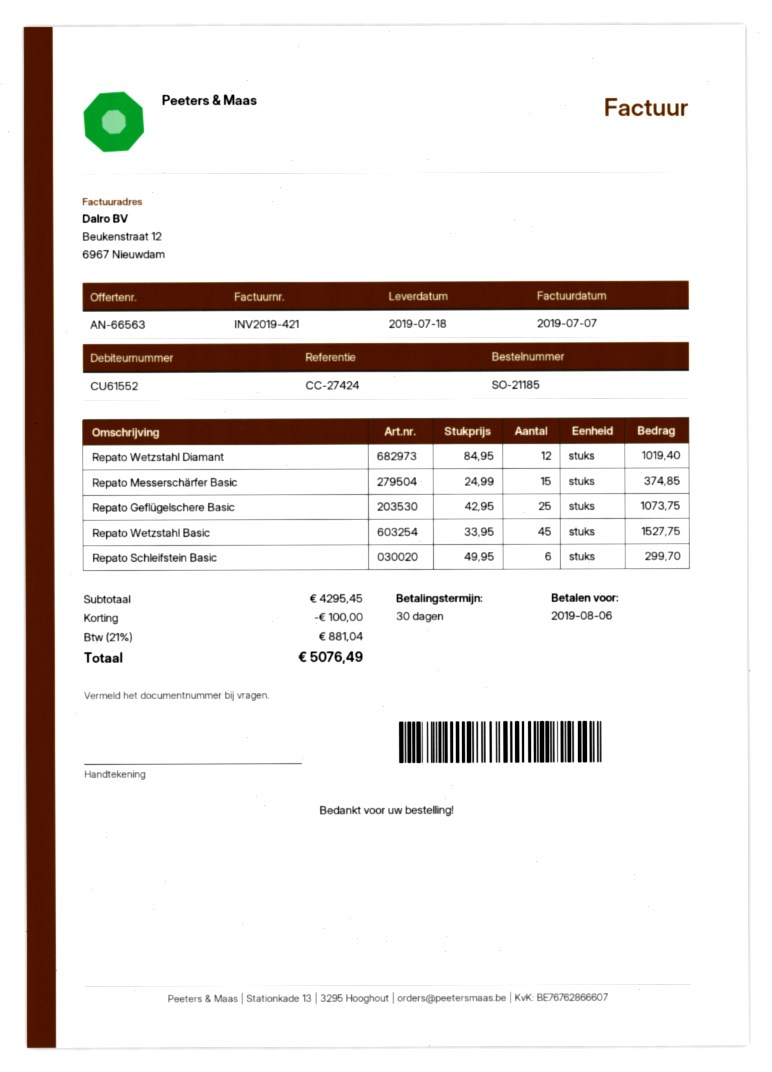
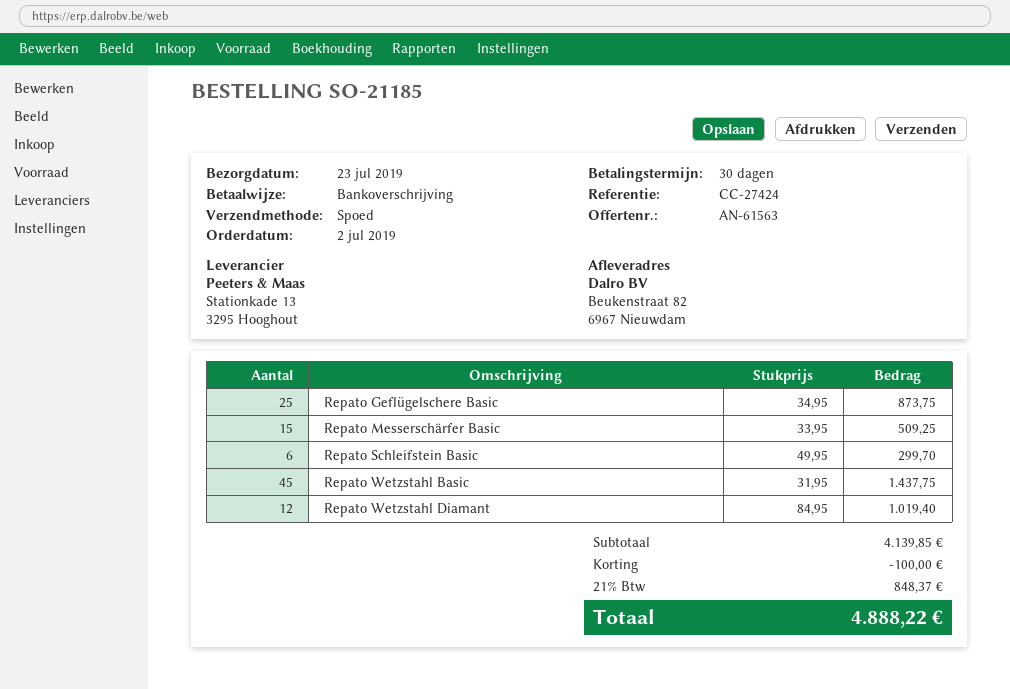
quote number: AN-66563 -> AN-61563
delivery date: 2019-07-18 -> 2019-07-23
Repato Messerschärfer Basic: 15 x 24.99 = 374.85 -> 15 x 33.95 = 509.25
Repato Geflügelschere Basic: 25 x 42.95 = 1073.75 -> 25 x 34.95 = 873.75
Repato Wetzstahl Basic: 45 x 33.95 = 1527.75 -> 45 x 31.95 = 1437.75
subtotal: 4295.45 -> 4139.85
tax: 21% = 881.04 -> 21% = 848.37
total: 5076.49 -> 4888.22

